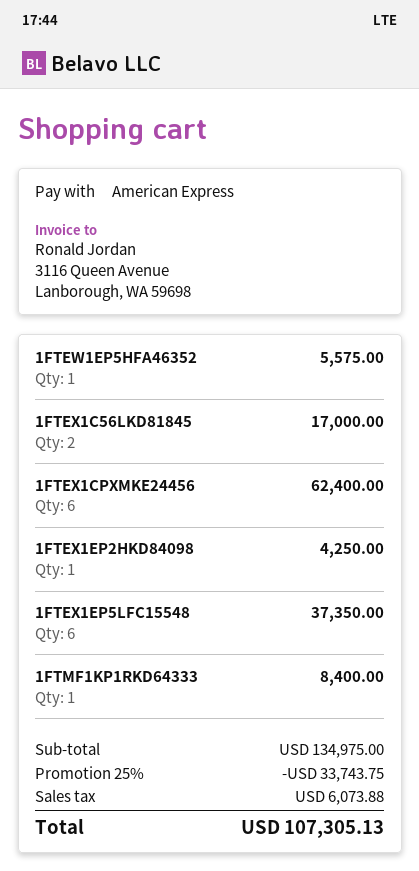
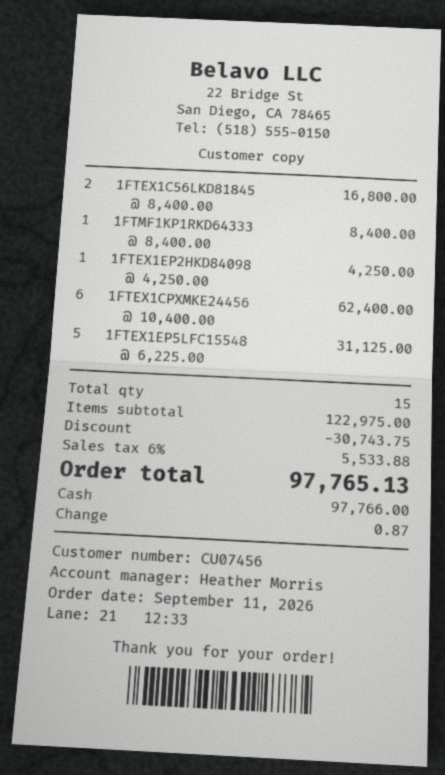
payment method: American Express -> cash
1FTEW1EP5HFA46352: 1 for 5575.00 -> none
1FTEX1C56LKD81845: 2 for 17000.00 -> 2 for 16800.00
1FTEX1EP5LFC15548: 6 for 37350.00 -> 5 for 31125.00
subtotal: 134975.00 -> 122975.00
discount: 33743.75 -> 30743.75
tax: 6073.88 -> 5533.88
total: 107305.13 -> 97765.13

